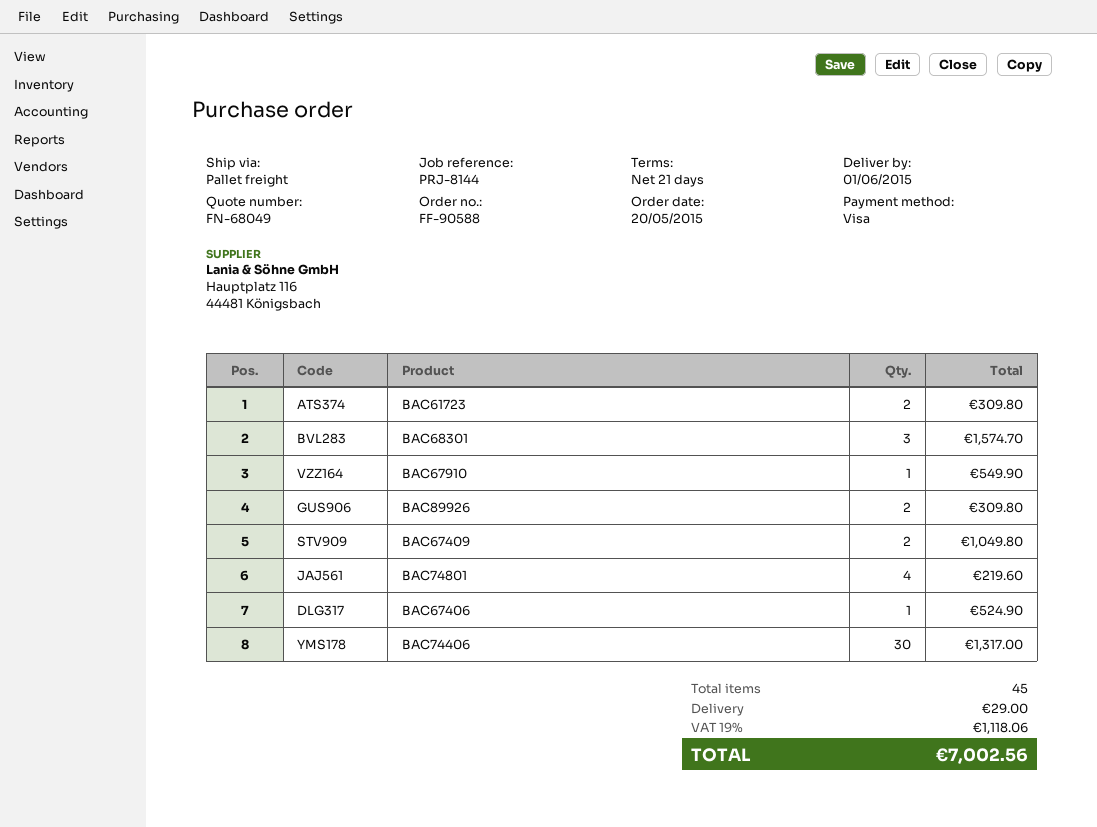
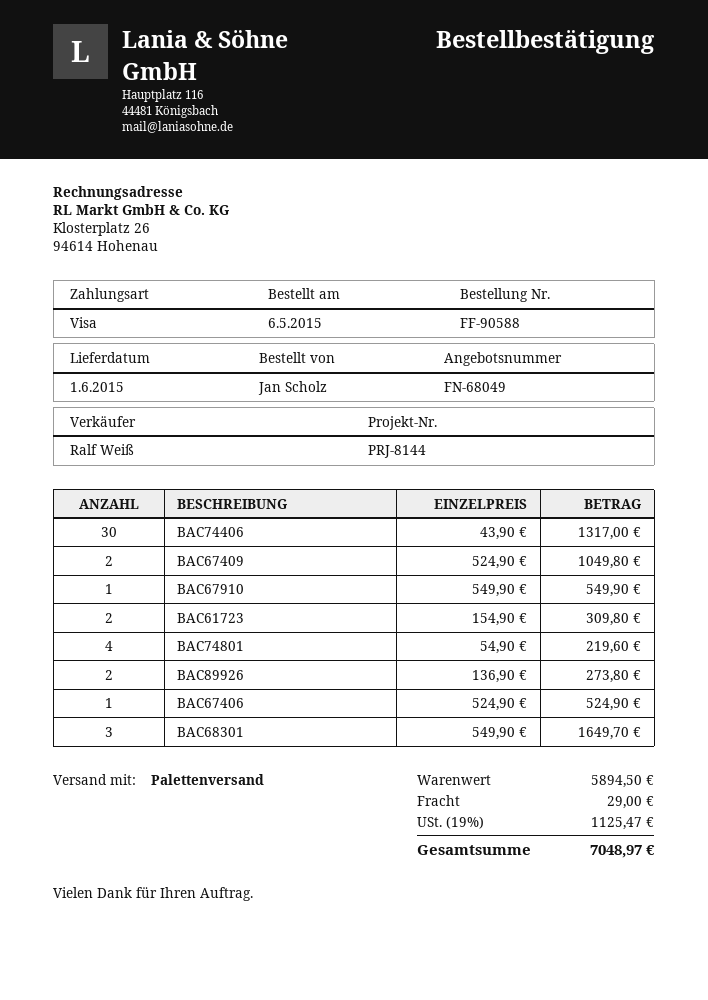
order date: 2015-05-20 -> 2015-05-06
BAC68301: 3 for 1574.70 -> 3 for 1649.70
BAC89926: 2 for 309.80 -> 2 for 273.80
tax: 19% = 1118.06 -> 19% = 1125.47
total: 7002.56 -> 7048.97

